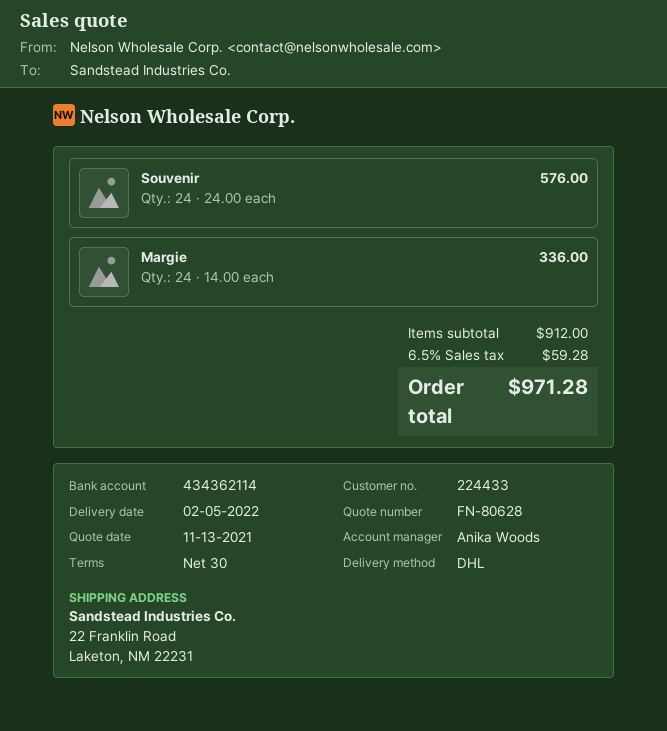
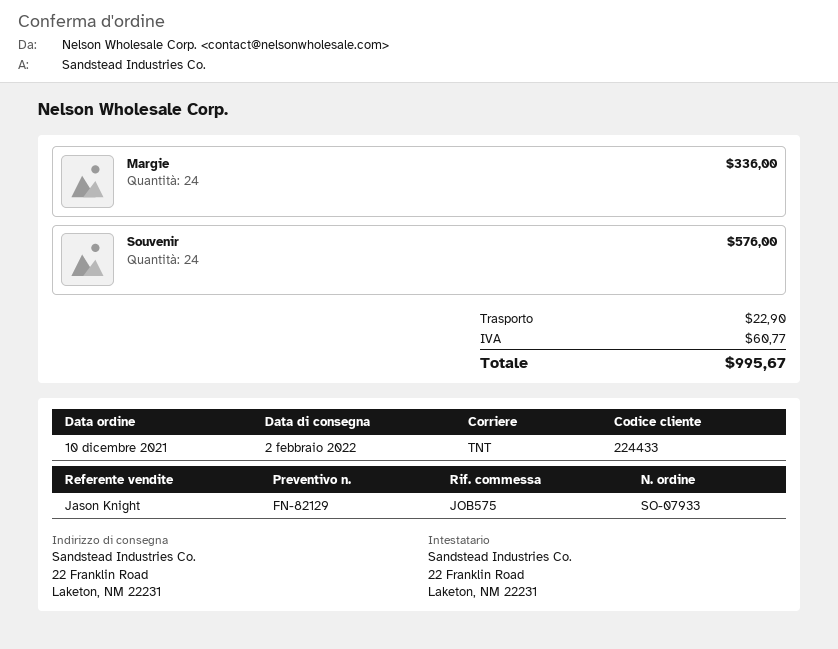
quote number: FN-80628 -> FN-82129
delivery date: 2022-02-05 -> 2022-02-02
sales rep: Anika Woods -> Jason Knight
shipping method: DHL -> TNT
shipping: none -> 22.90
tax: 59.28 -> 60.77
total: 971.28 -> 995.67

